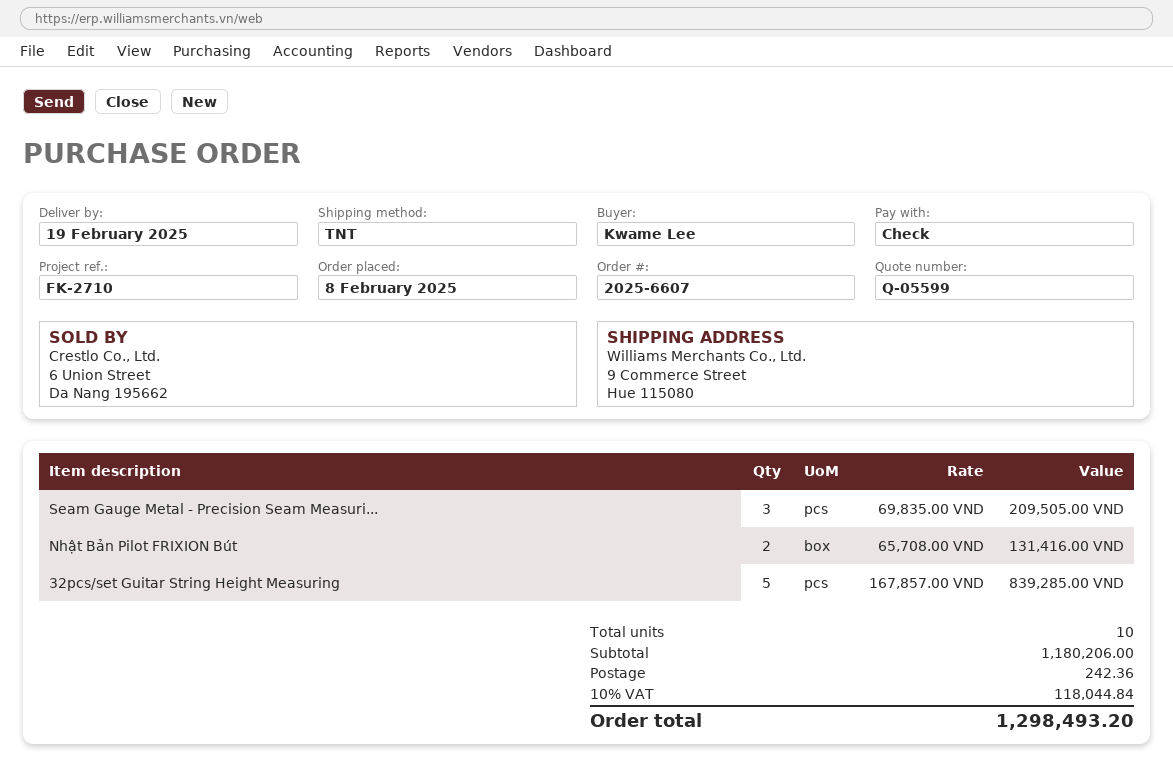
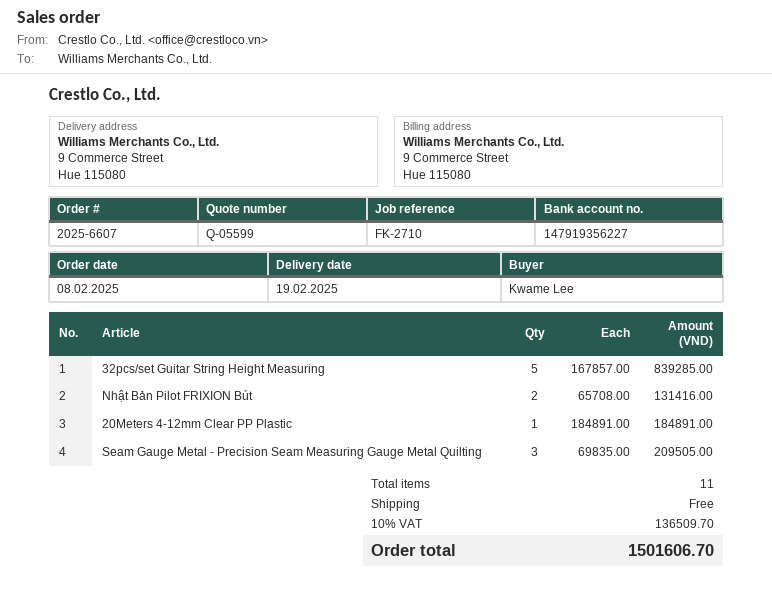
20Meters 4-12mm Clear PP Plastic: none -> 1 x 184891.00 = 184891.00
total quantity: 10 -> 11
shipping: 242.36 -> 0.00
tax: 10% = 118044.84 -> 10% = 136509.70
total: 1298493.20 -> 1501606.70

